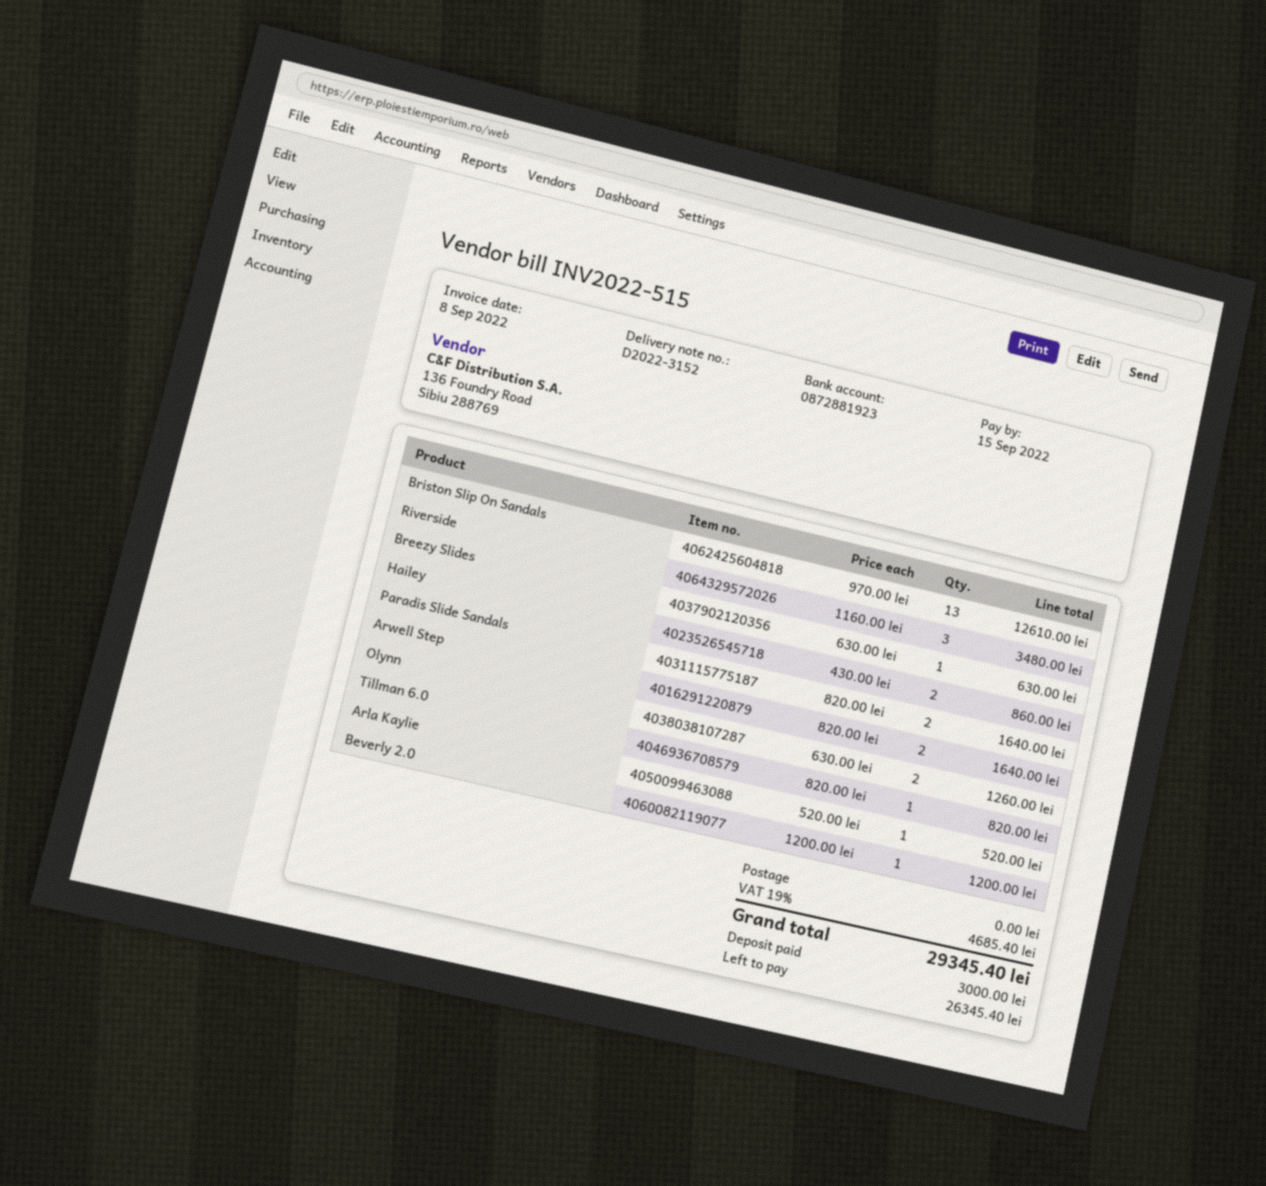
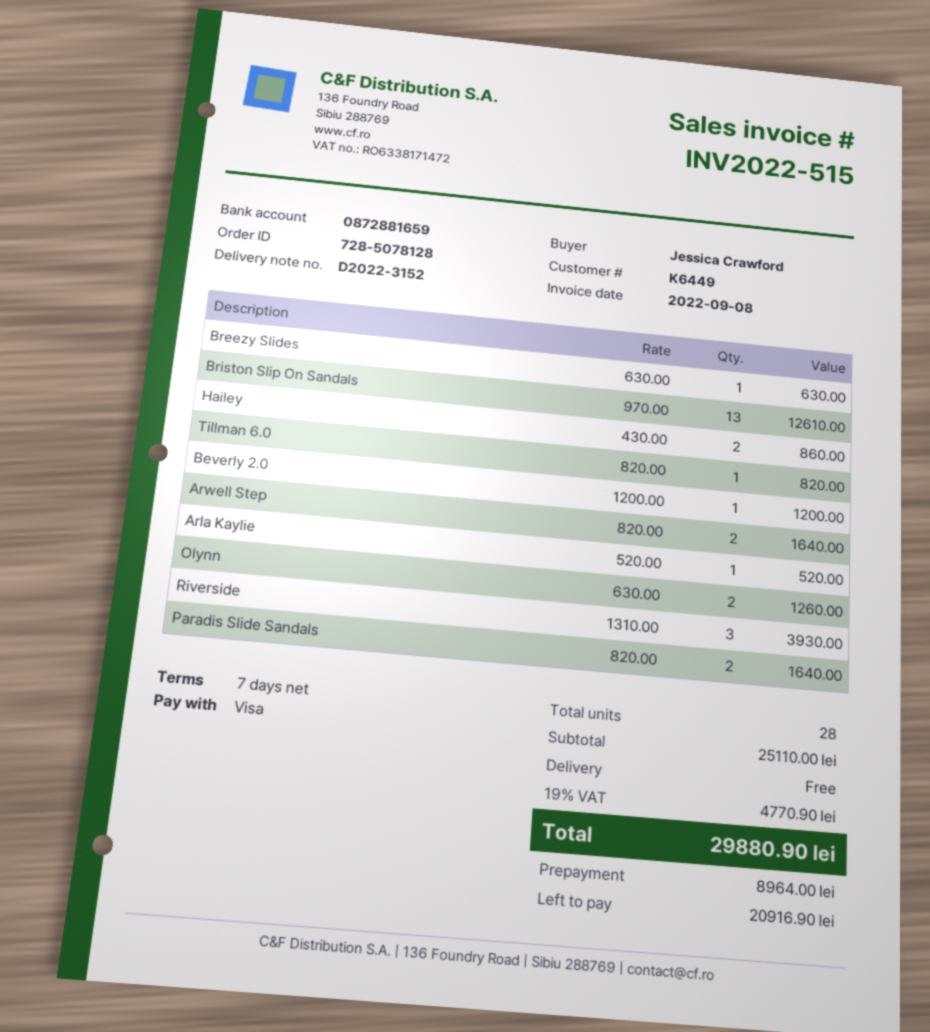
bank account: 0872881923 -> 0872881659
Riverside: 3 x 1160.00 = 3480.00 -> 3 x 1310.00 = 3930.00
tax: 19% = 4685.40 -> 19% = 4770.90
total: 29345.40 -> 29880.90
deposit: 3000.00 -> 8964.00
balance: 26345.40 -> 20916.90

